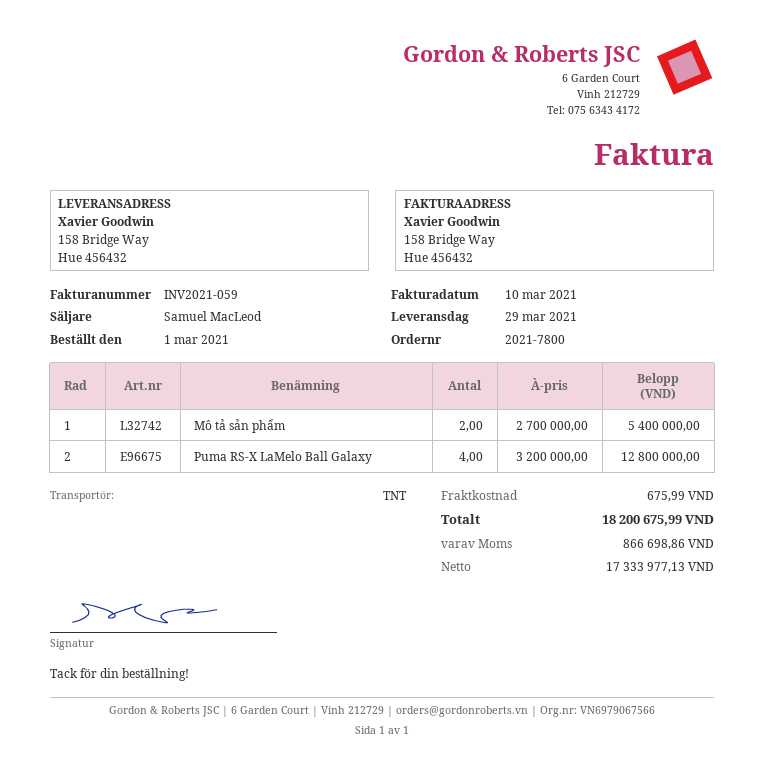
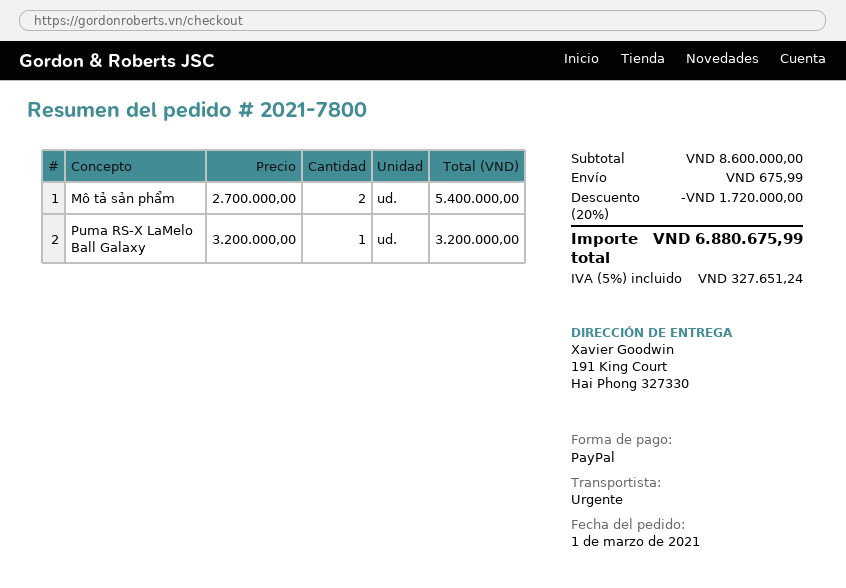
shipping method: TNT -> express
ship to: 158 Bridge Way, Hue 456432 -> 191 King Court, Hai Phong 327330
Puma RS-X LaMelo Ball Galaxy: 4 x 3200000.00 = 12800000.00 -> 1 x 3200000.00 = 3200000.00
discount: none -> 20% = 1720000.00
tax: 866698.86 -> 327651.24
total: 18200675.99 -> 6880675.99

